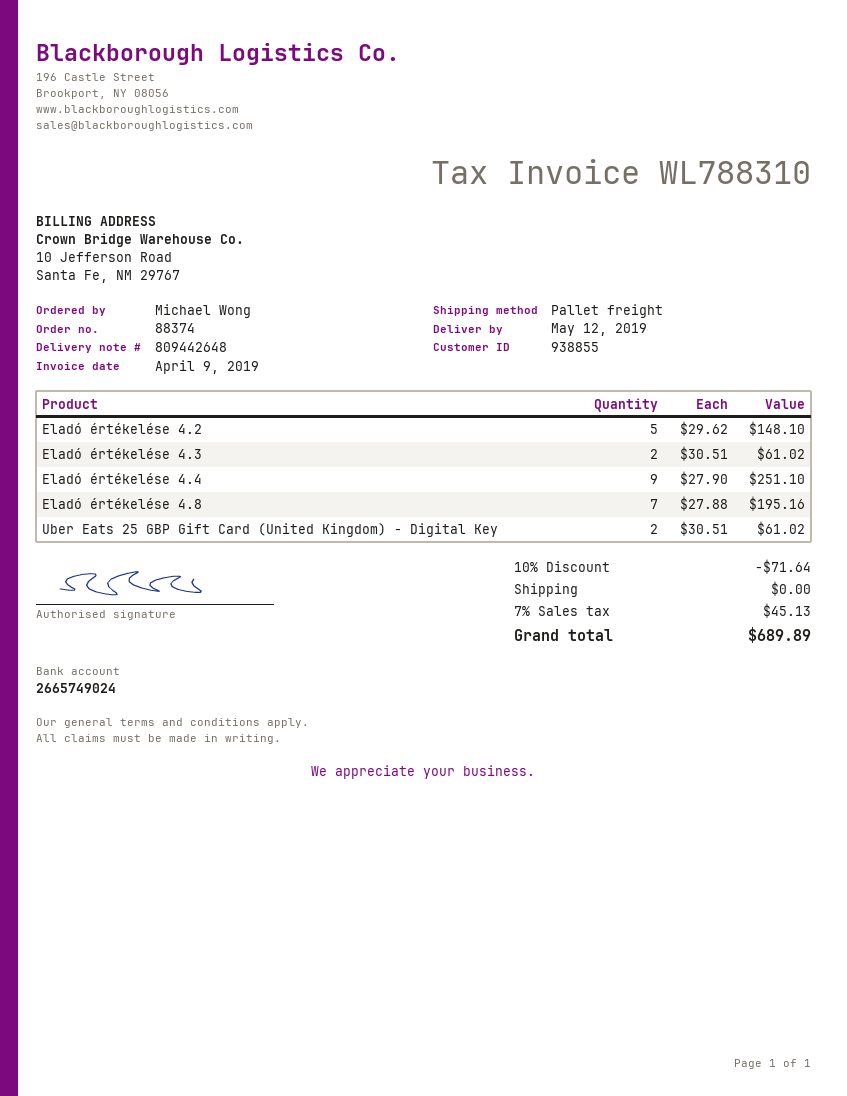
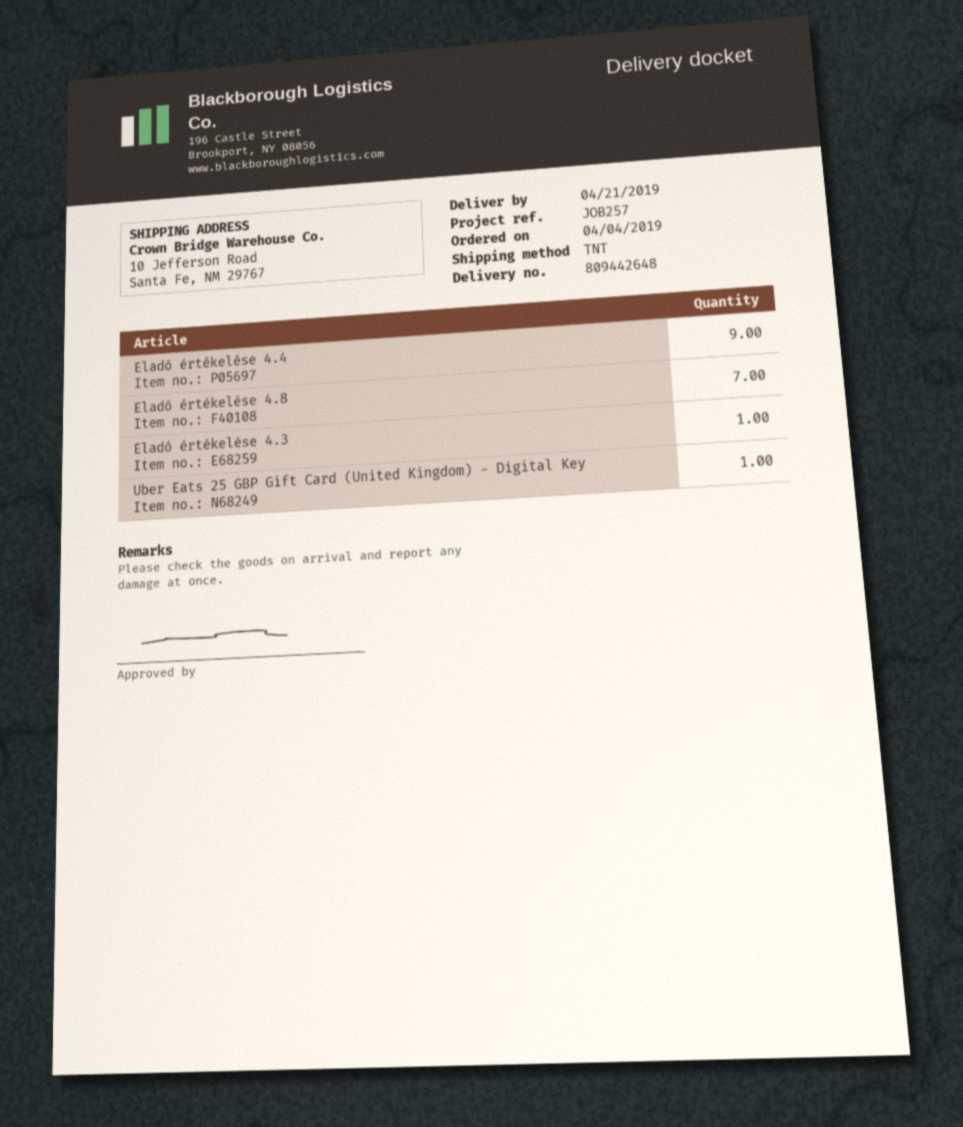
delivery date: 2019-05-12 -> 2019-04-21
shipping method: pallet freight -> TNT
Eladó értékelése 4.2: 5 -> none
Eladó értékelése 4.3: 2 -> 1
Uber Eats 25 GBP Gift Card (United Kingdom) - Digital Key: 2 -> 1

